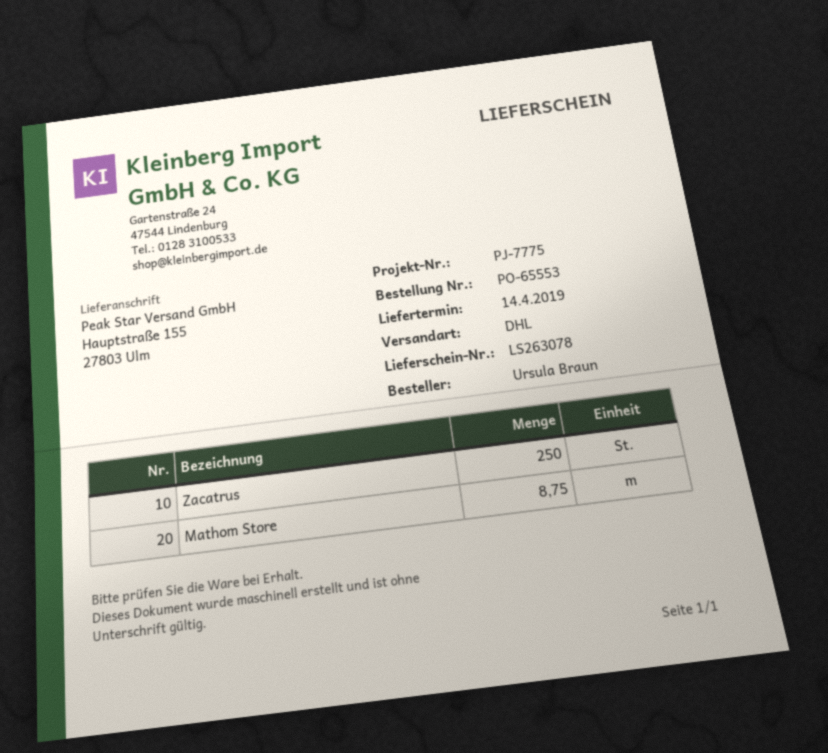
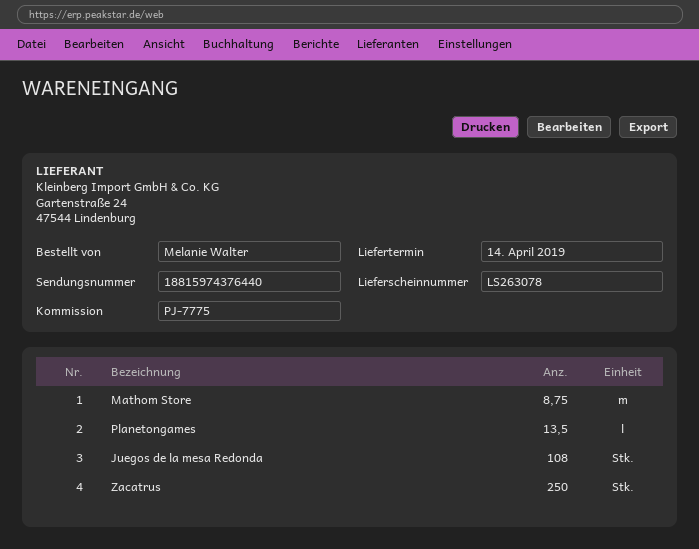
ordered by: Ursula Braun -> Melanie Walter
Planetongames: none -> 13.5
Juegos de la mesa Redonda: none -> 108

